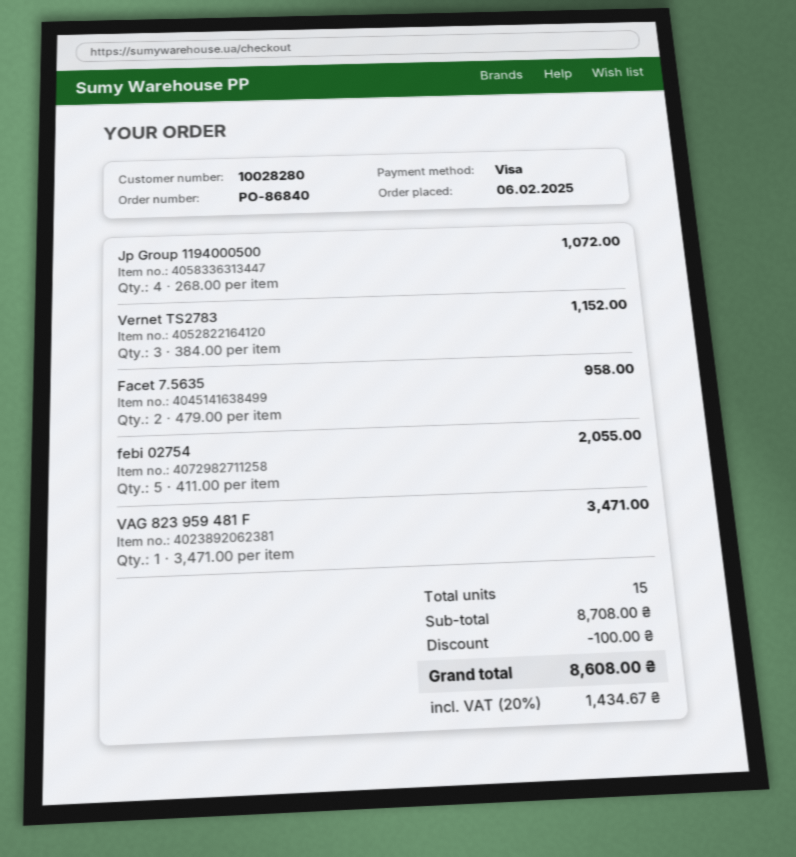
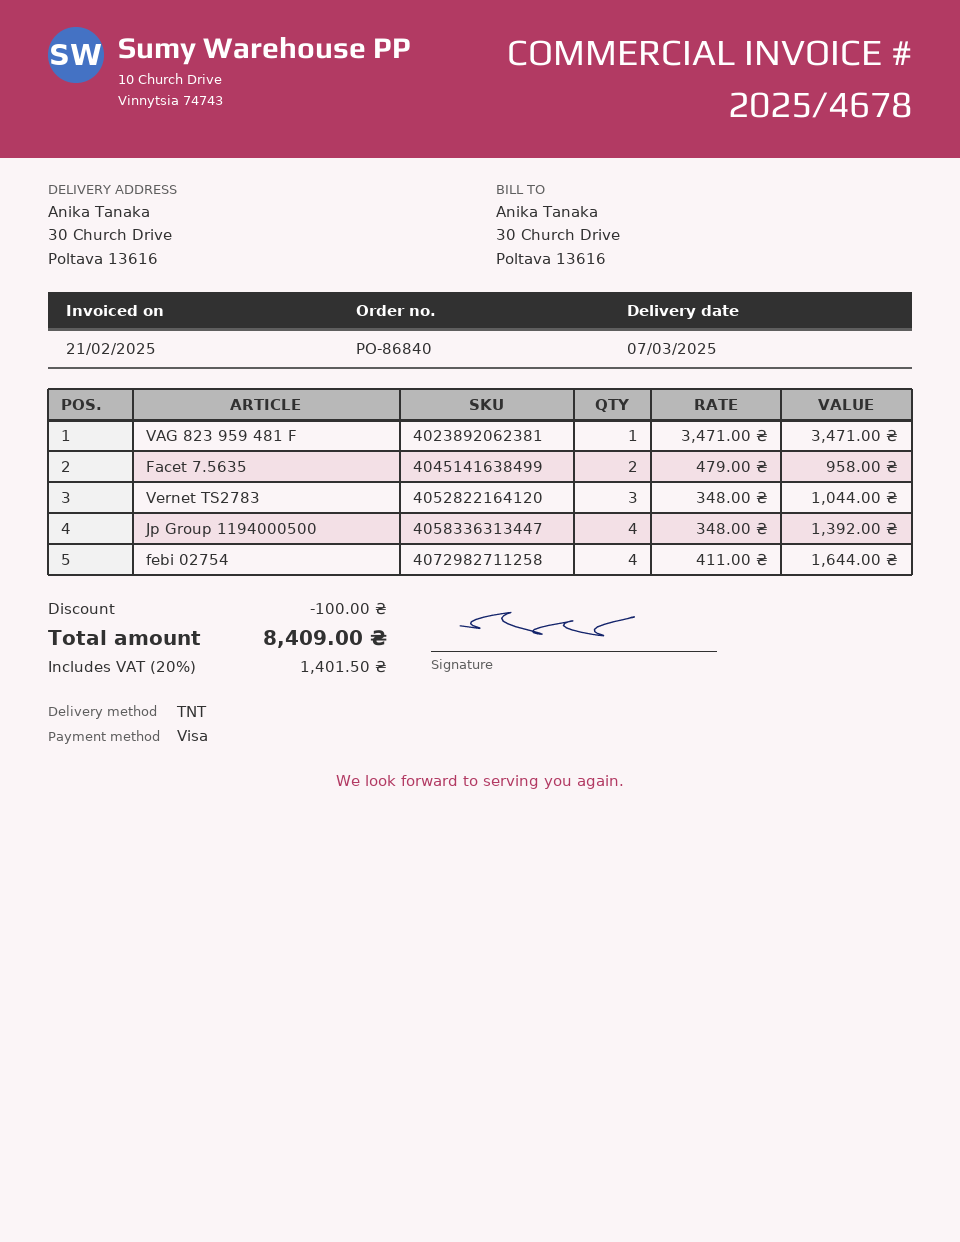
Jp Group 1194000500: 4 x 268.00 = 1072.00 -> 4 x 348.00 = 1392.00
Vernet TS2783: 3 x 384.00 = 1152.00 -> 3 x 348.00 = 1044.00
febi 02754: 5 x 411.00 = 2055.00 -> 4 x 411.00 = 1644.00
tax: 20% = 1434.67 -> 20% = 1401.50
total: 8608.00 -> 8409.00

